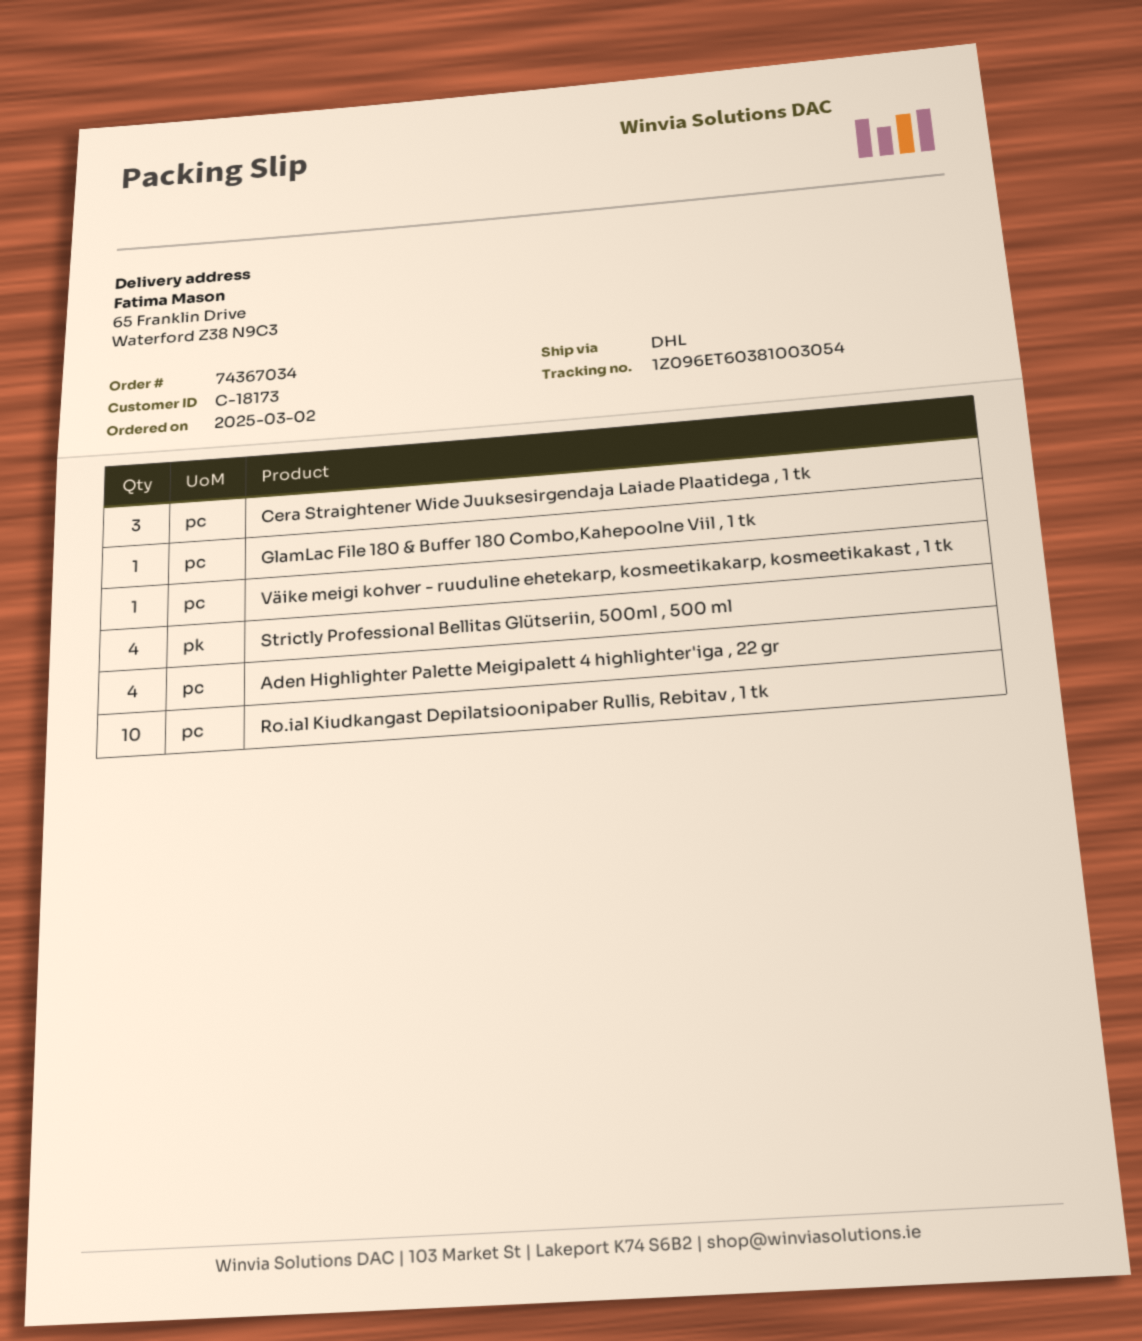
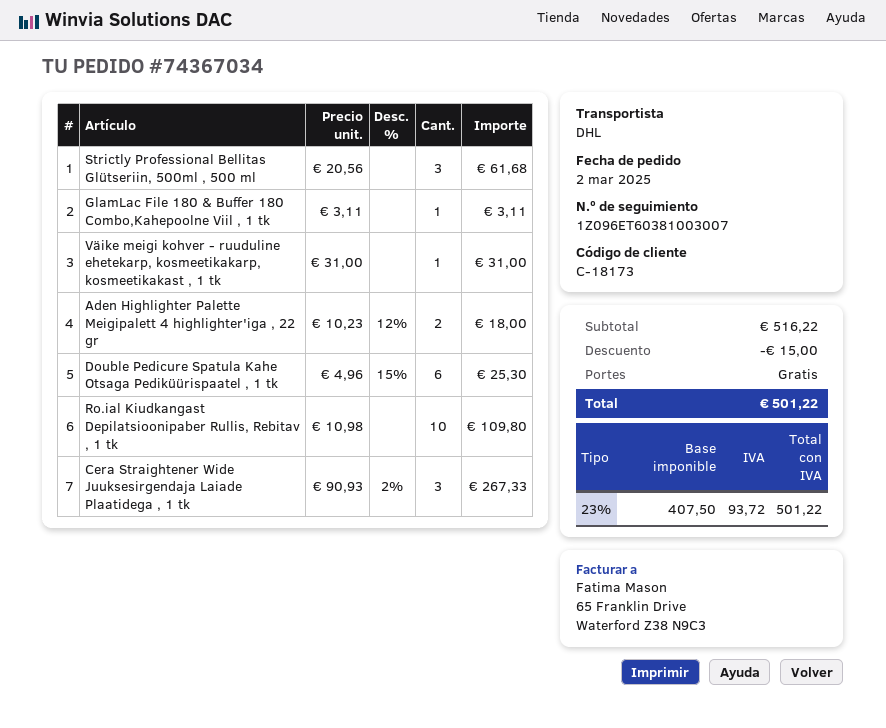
tracking number: 1Z096ET60381003054 -> 1Z096ET60381003007
Strictly Professional Bellitas Glütseriin, 500ml , 500 ml: 4 -> 3
Aden Highlighter Palette Meigipalett 4 highlighter'iga , 22 gr: 4 -> 2
Double Pedicure Spatula Kahe Otsaga Pediküürispaatel , 1 tk: none -> 6

